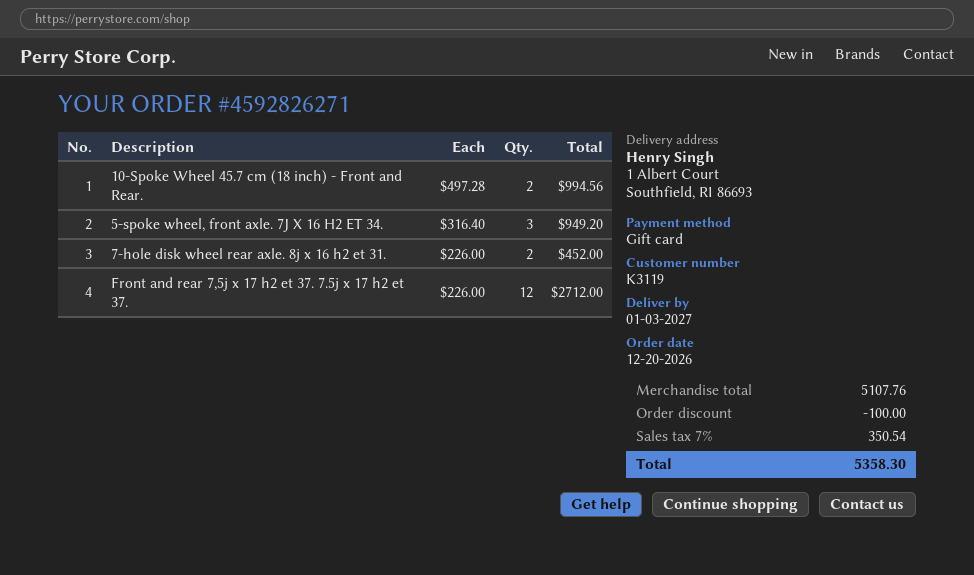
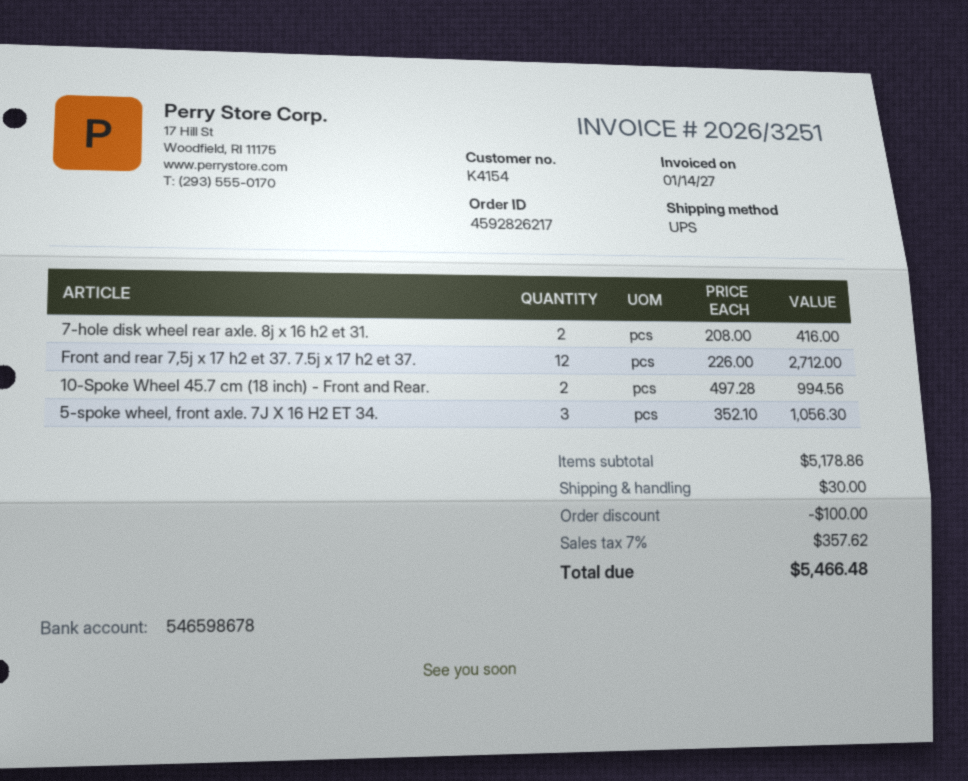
order number: 4592826271 -> 4592826217
customer number: K3119 -> K4154
5-spoke wheel, front axle. 7J X 16 H2 ET 34.: 3 x 316.40 = 949.20 -> 3 x 352.10 = 1056.30
7-hole disk wheel rear axle. 8j x 16 h2 et 31.: 2 x 226.00 = 452.00 -> 2 x 208.00 = 416.00
subtotal: 5107.76 -> 5178.86
shipping: none -> 30.00
tax: 7% = 350.54 -> 7% = 357.62
total: 5358.30 -> 5466.48

